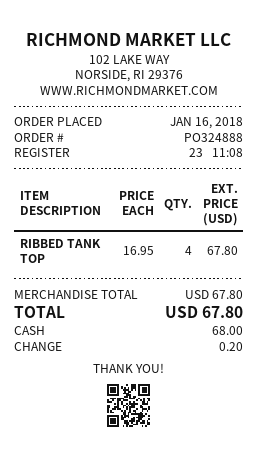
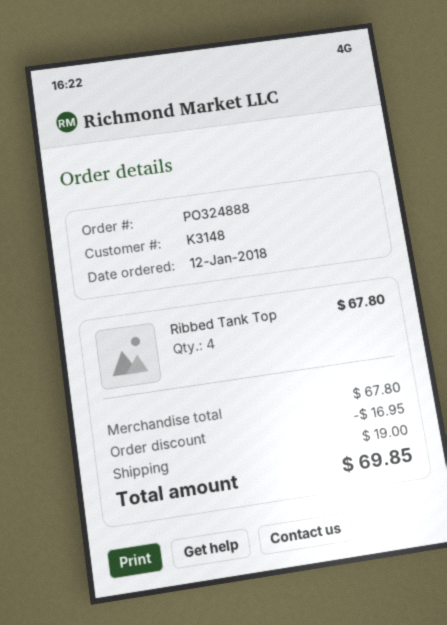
order date: 2018-01-16 -> 2018-01-12
discount: none -> 16.95
shipping: none -> 19.00
total: 67.80 -> 69.85

